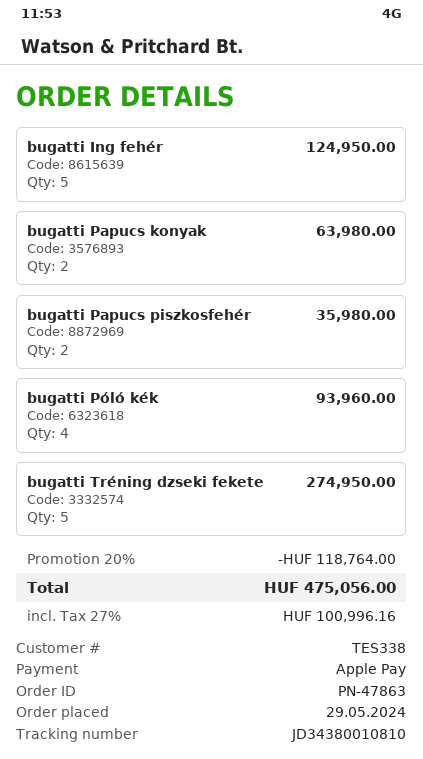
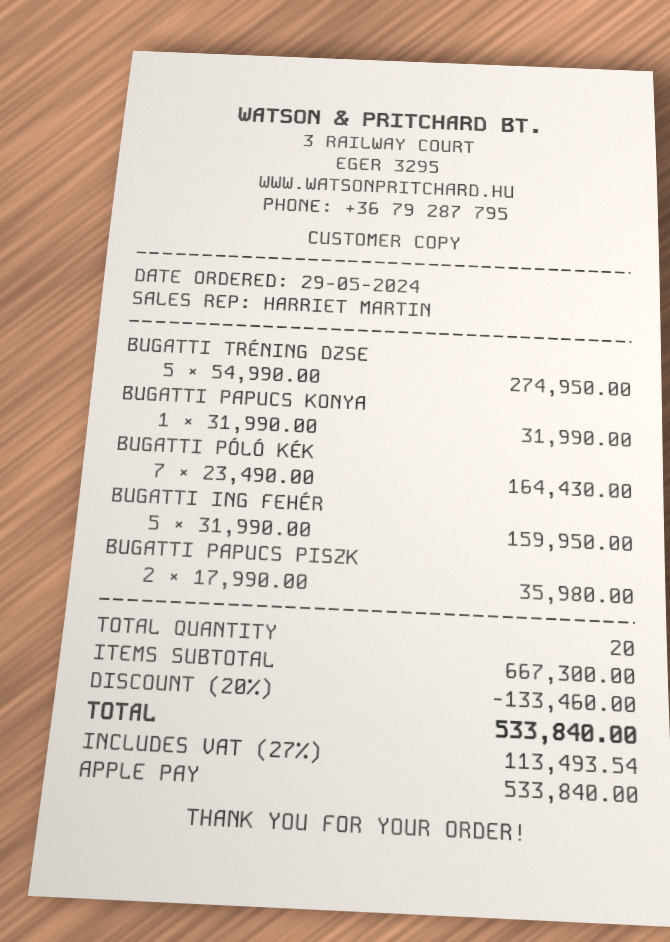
bugatti Ing fehér: 5 for 124950.00 -> 5 for 159950.00
bugatti Papucs konyak: 2 for 63980.00 -> 1 for 31990.00
bugatti Póló kék: 4 for 93960.00 -> 7 for 164430.00
discount: 20% = 118764.00 -> 20% = 133460.00
tax: 27% = 100996.16 -> 27% = 113493.54
total: 475056.00 -> 533840.00

